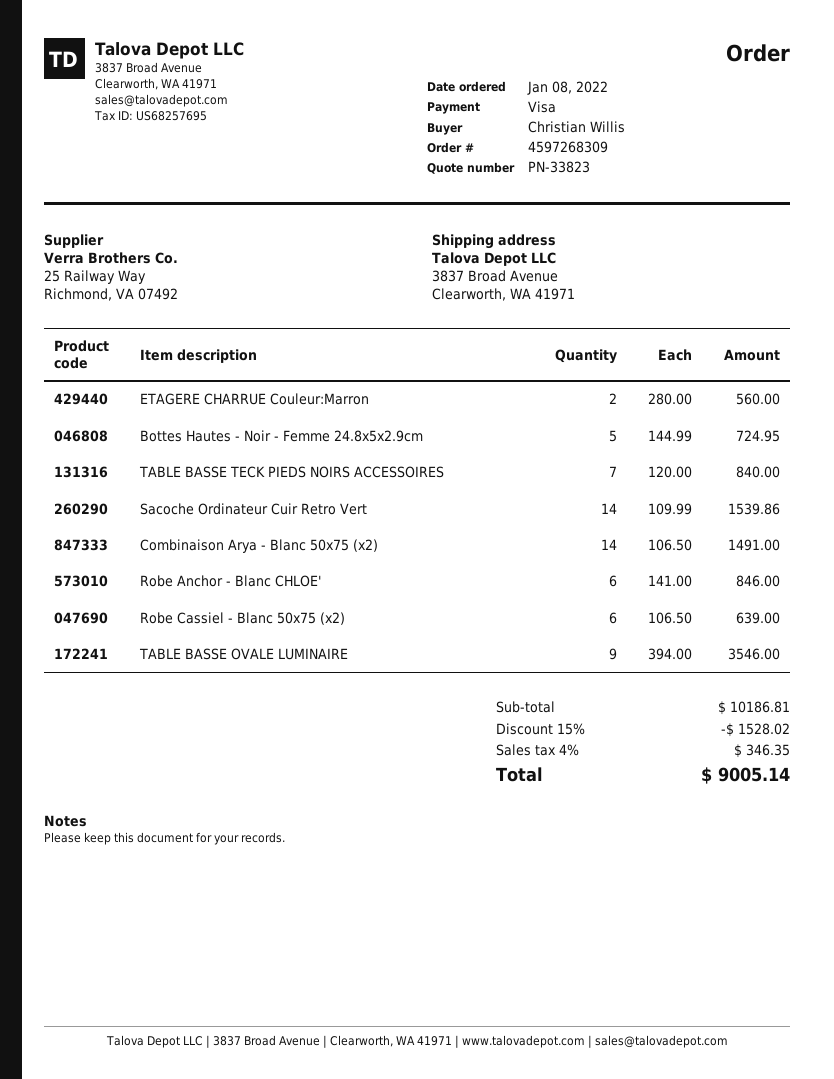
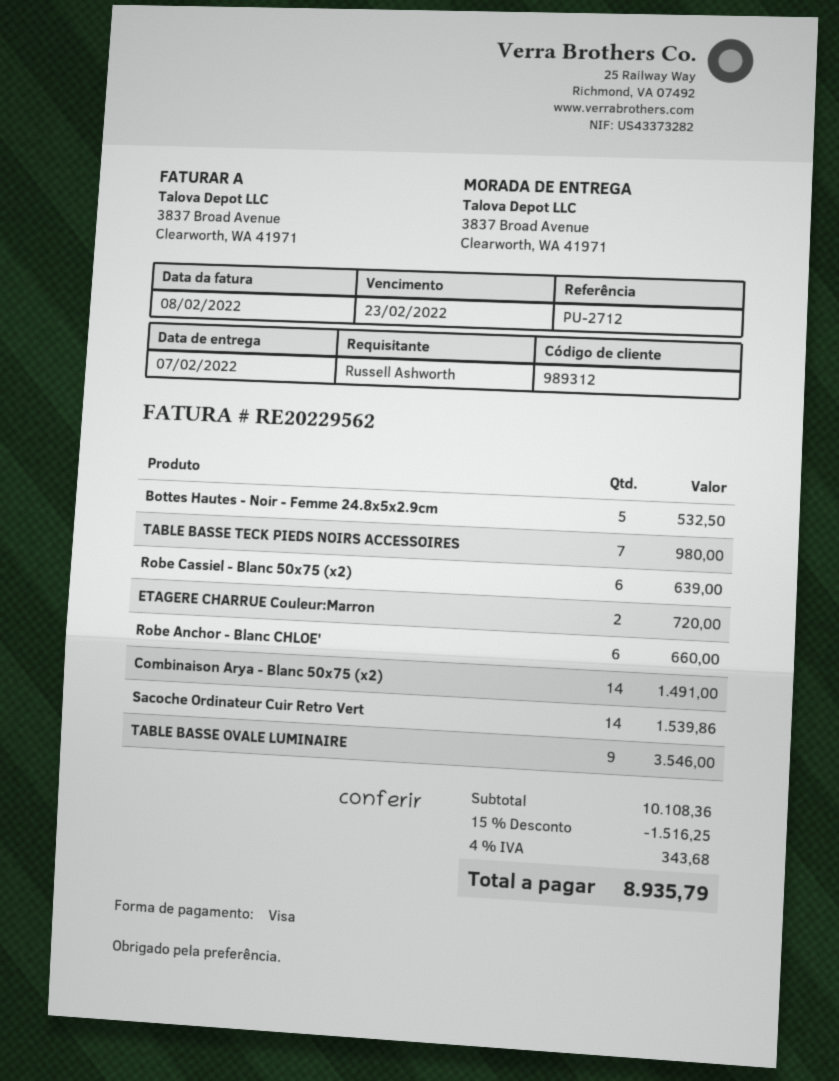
ordered by: Christian Willis -> Russell Ashworth
ETAGERE CHARRUE Couleur:Marron: 2 for 560.00 -> 2 for 720.00
Bottes Hautes - Noir - Femme 24.8x5x2.9cm: 5 for 724.95 -> 5 for 532.50
TABLE BASSE TECK PIEDS NOIRS ACCESSOIRES: 7 for 840.00 -> 7 for 980.00
Robe Anchor - Blanc CHLOE': 6 for 846.00 -> 6 for 660.00
subtotal: 10186.81 -> 10108.36
discount: 15% = 1528.02 -> 15% = 1516.25
tax: 4% = 346.35 -> 4% = 343.68
total: 9005.14 -> 8935.79

